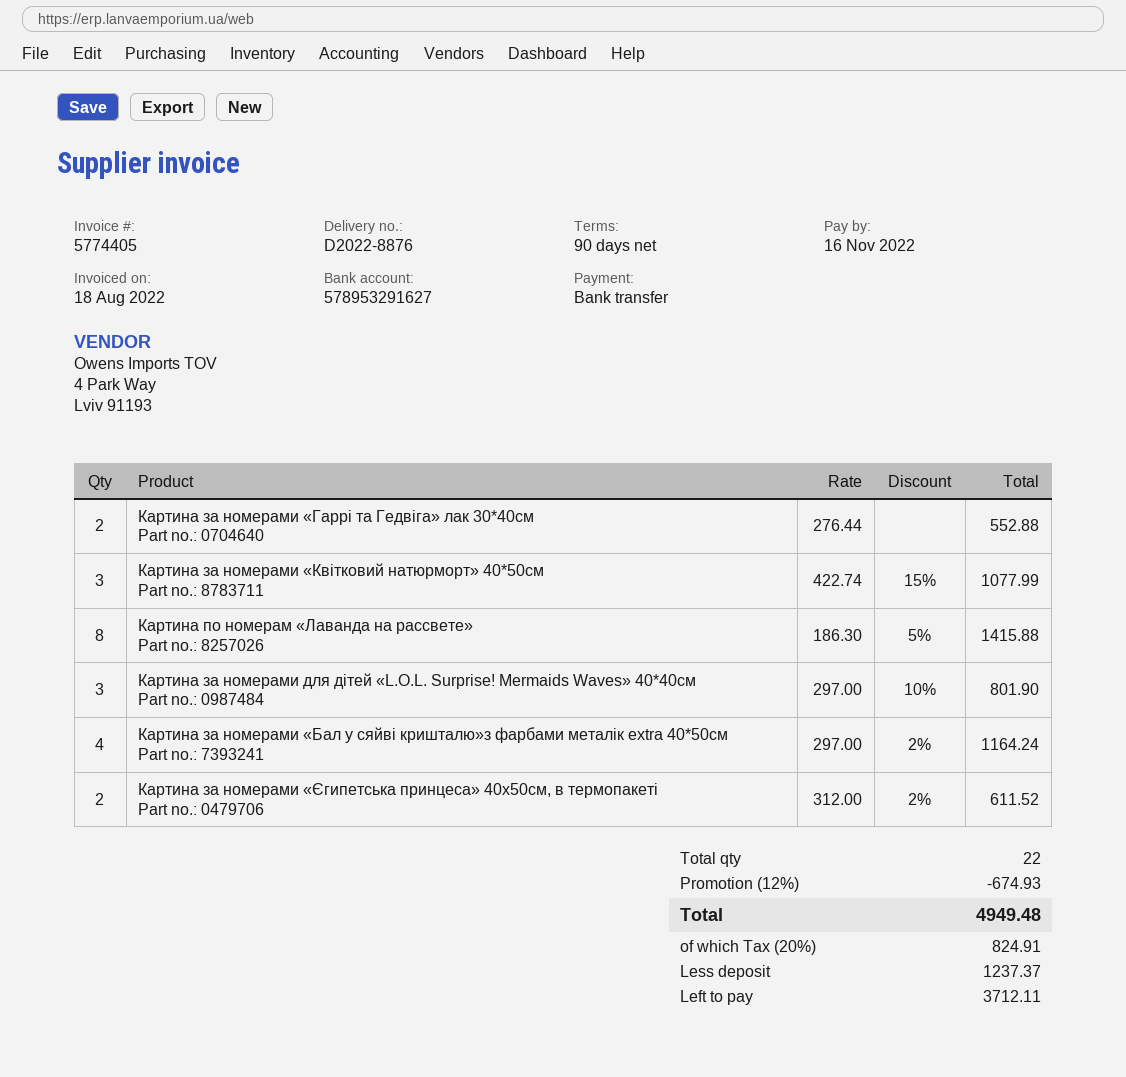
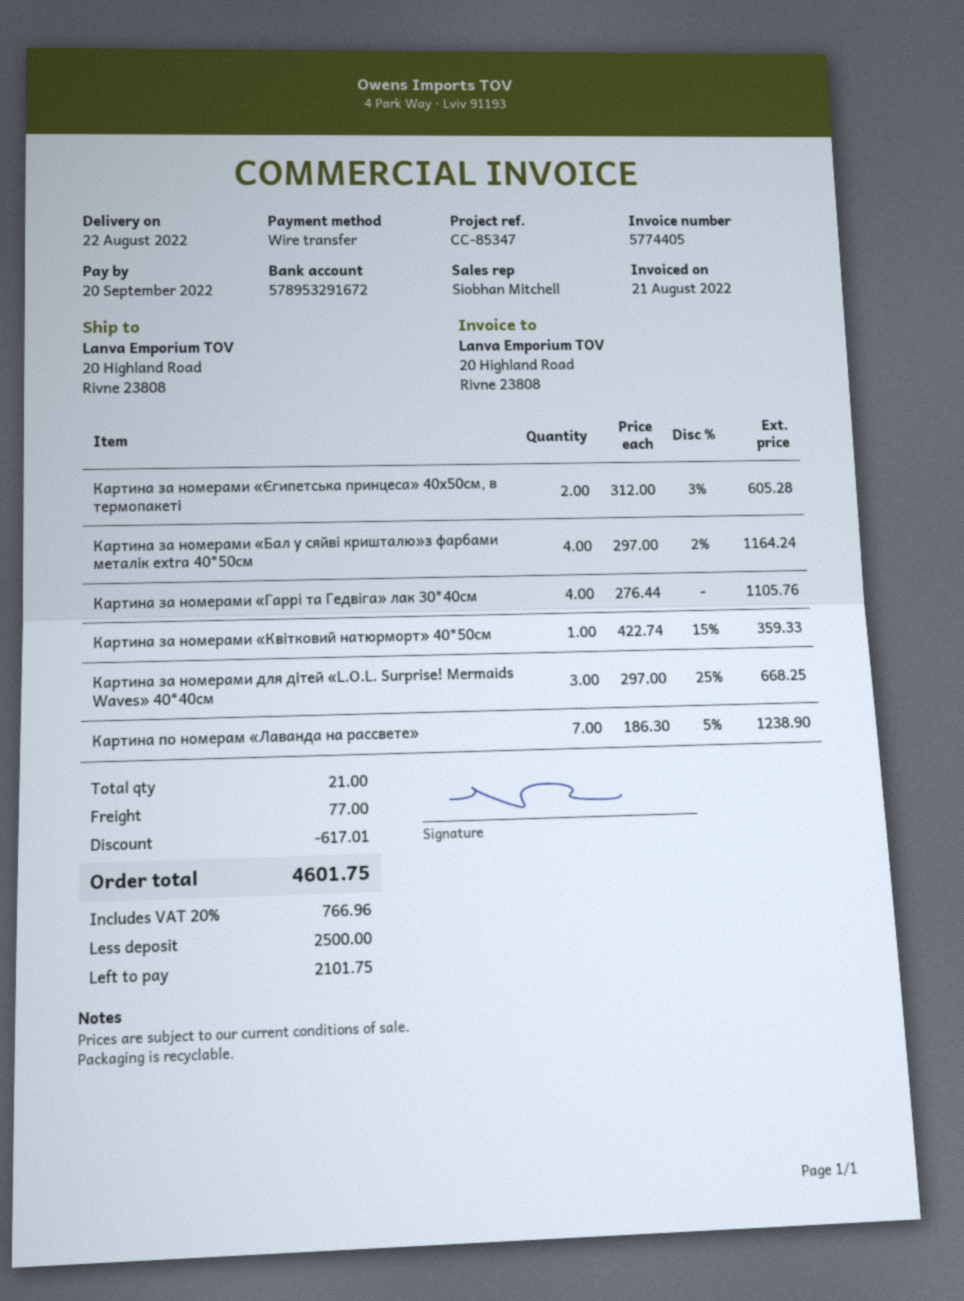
invoice date: 2022-08-18 -> 2022-08-21
due date: 2022-11-16 -> 2022-09-20
bank account: 578953291627 -> 578953291672
Картина за номерами «Гаррі та Гедвіга» лак 30*40см: 2 x 276.44 = 552.88 -> 4 x 276.44 = 1105.76
Картина за номерами «Квітковий натюрморт» 40*50см: 3 x 422.74 - 15% = 1077.99 -> 1 x 422.74 - 15% = 359.33
Картина по номерам «Лаванда на рассвете»: 8 x 186.30 - 5% = 1415.88 -> 7 x 186.30 - 5% = 1238.90
Картина за номерами для дітей «L.O.L. Surprise! Mermaids Waves» 40*40см: 3 x 297.00 - 10% = 801.90 -> 3 x 297.00 - 25% = 668.25
Картина за номерами «Єгипетська принцеса» 40х50см, в термопакеті: 2 x 312.00 - 2% = 611.52 -> 2 x 312.00 - 3% = 605.28
total quantity: 22 -> 21
discount: 674.93 -> 617.01
shipping: none -> 77.00
tax: 20% = 824.91 -> 20% = 766.96
total: 4949.48 -> 4601.75
deposit: 1237.37 -> 2500.00
balance: 3712.11 -> 2101.75

